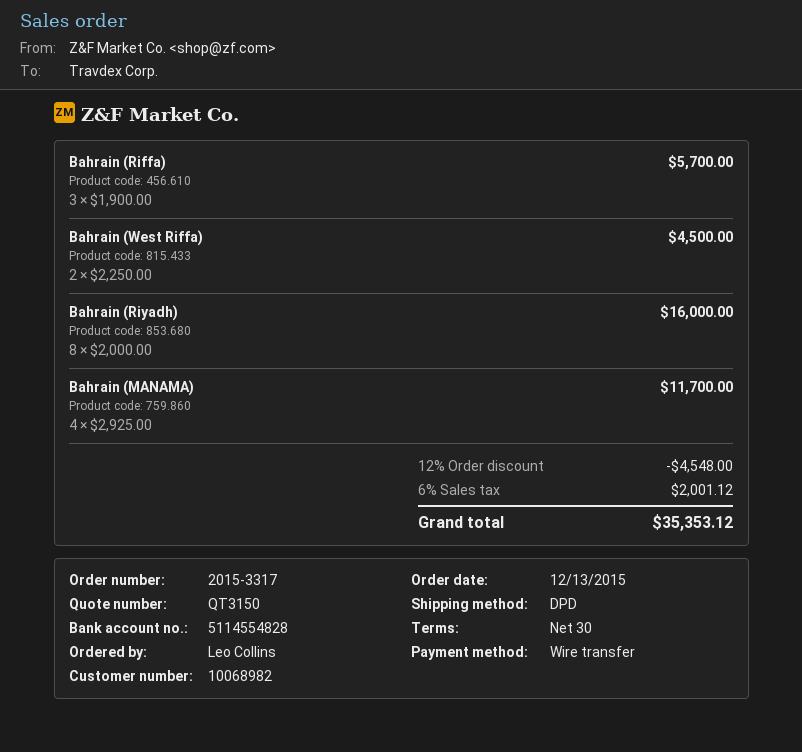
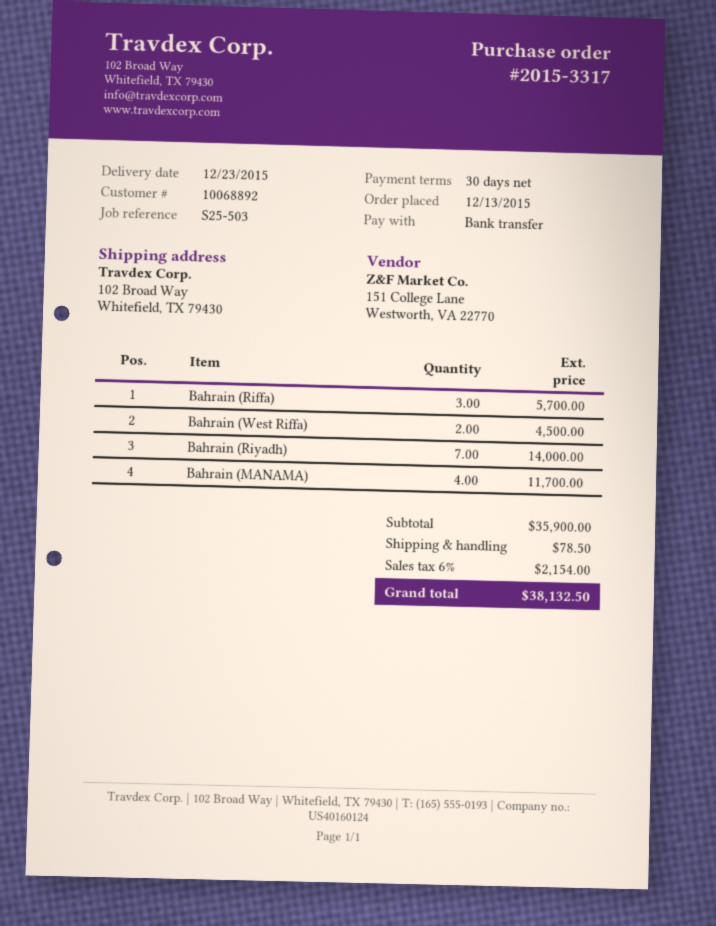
customer number: 10068982 -> 10068892
Bahrain (Riyadh): 8 for 16000.00 -> 7 for 14000.00
discount: 12% = 4548.00 -> none
shipping: none -> 78.50
tax: 6% = 2001.12 -> 6% = 2154.00
total: 35353.12 -> 38132.50

